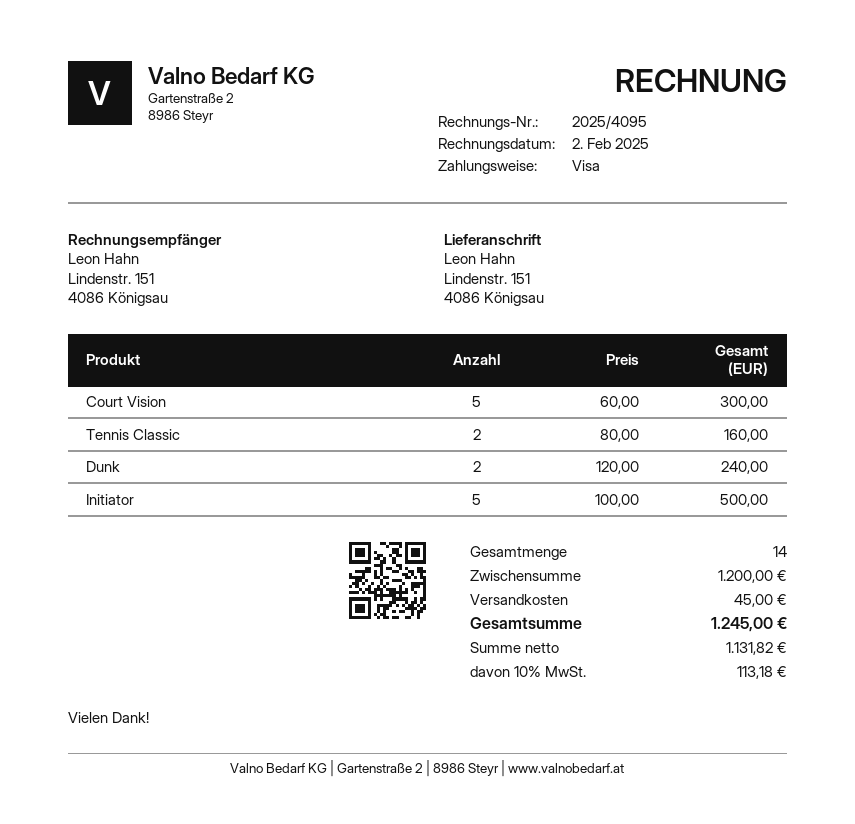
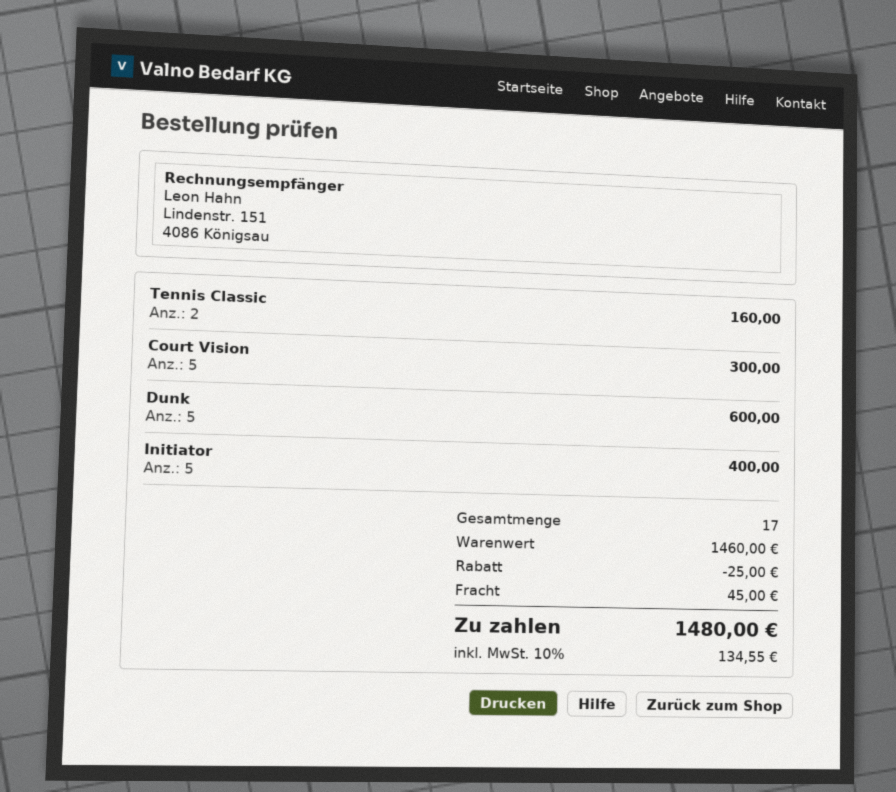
Dunk: 2 for 240.00 -> 5 for 600.00
Initiator: 5 for 500.00 -> 5 for 400.00
total quantity: 14 -> 17
subtotal: 1200.00 -> 1460.00
discount: none -> 25.00
tax: 10% = 113.18 -> 10% = 134.55
total: 1245.00 -> 1480.00

